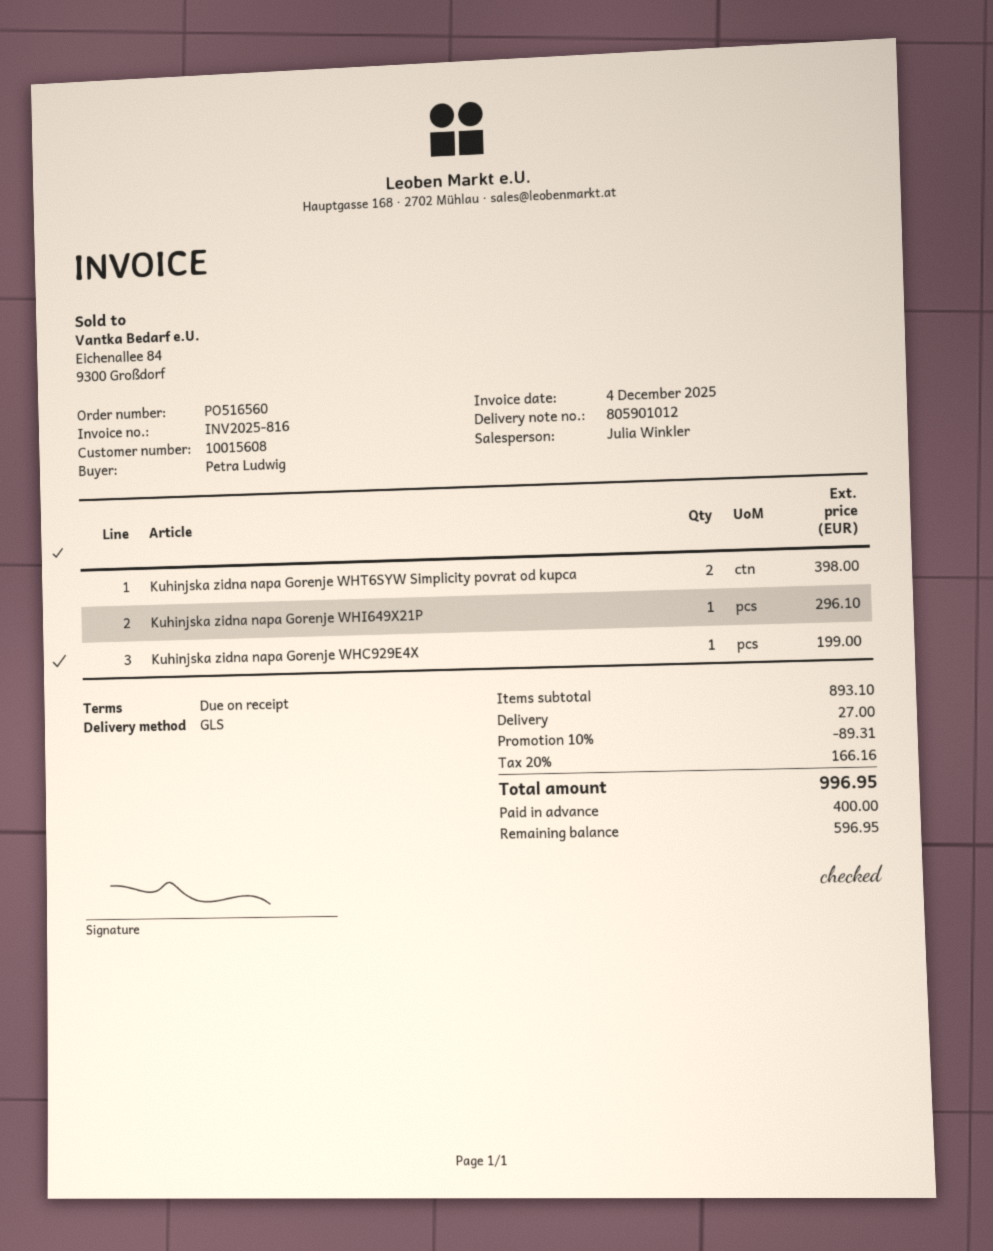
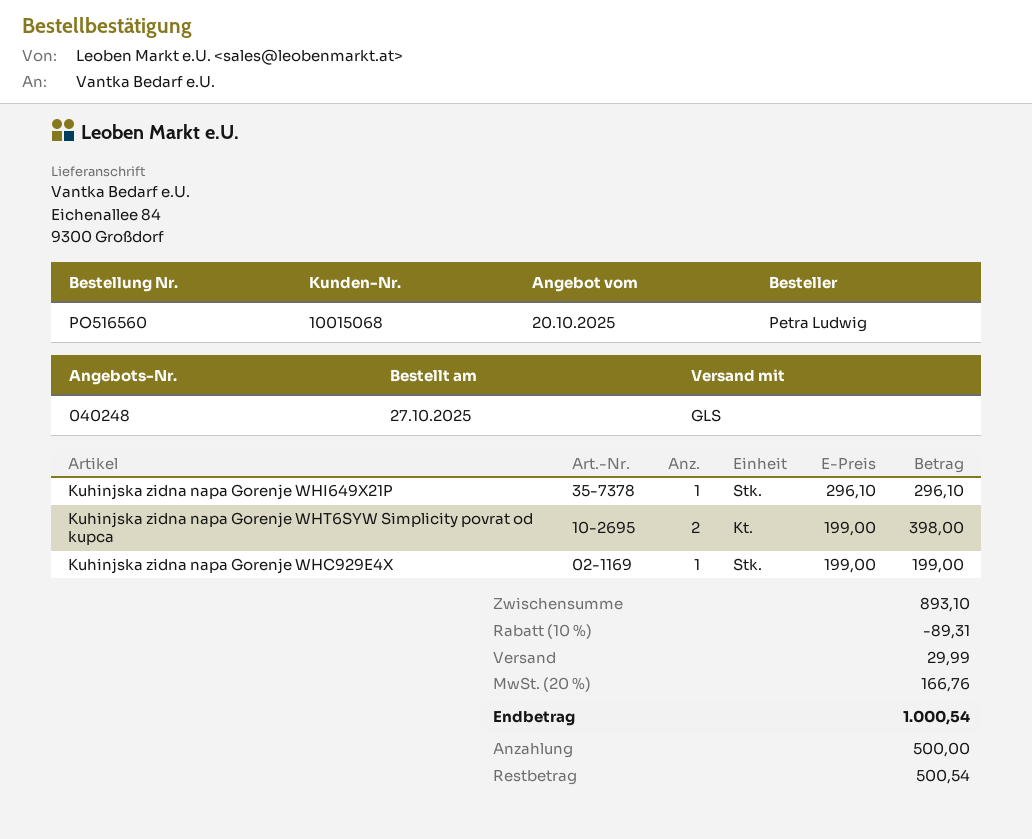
customer number: 10015608 -> 10015068
shipping: 27.00 -> 29.99
tax: 20% = 166.16 -> 20% = 166.76
total: 996.95 -> 1000.54
deposit: 400.00 -> 500.00
balance: 596.95 -> 500.54

